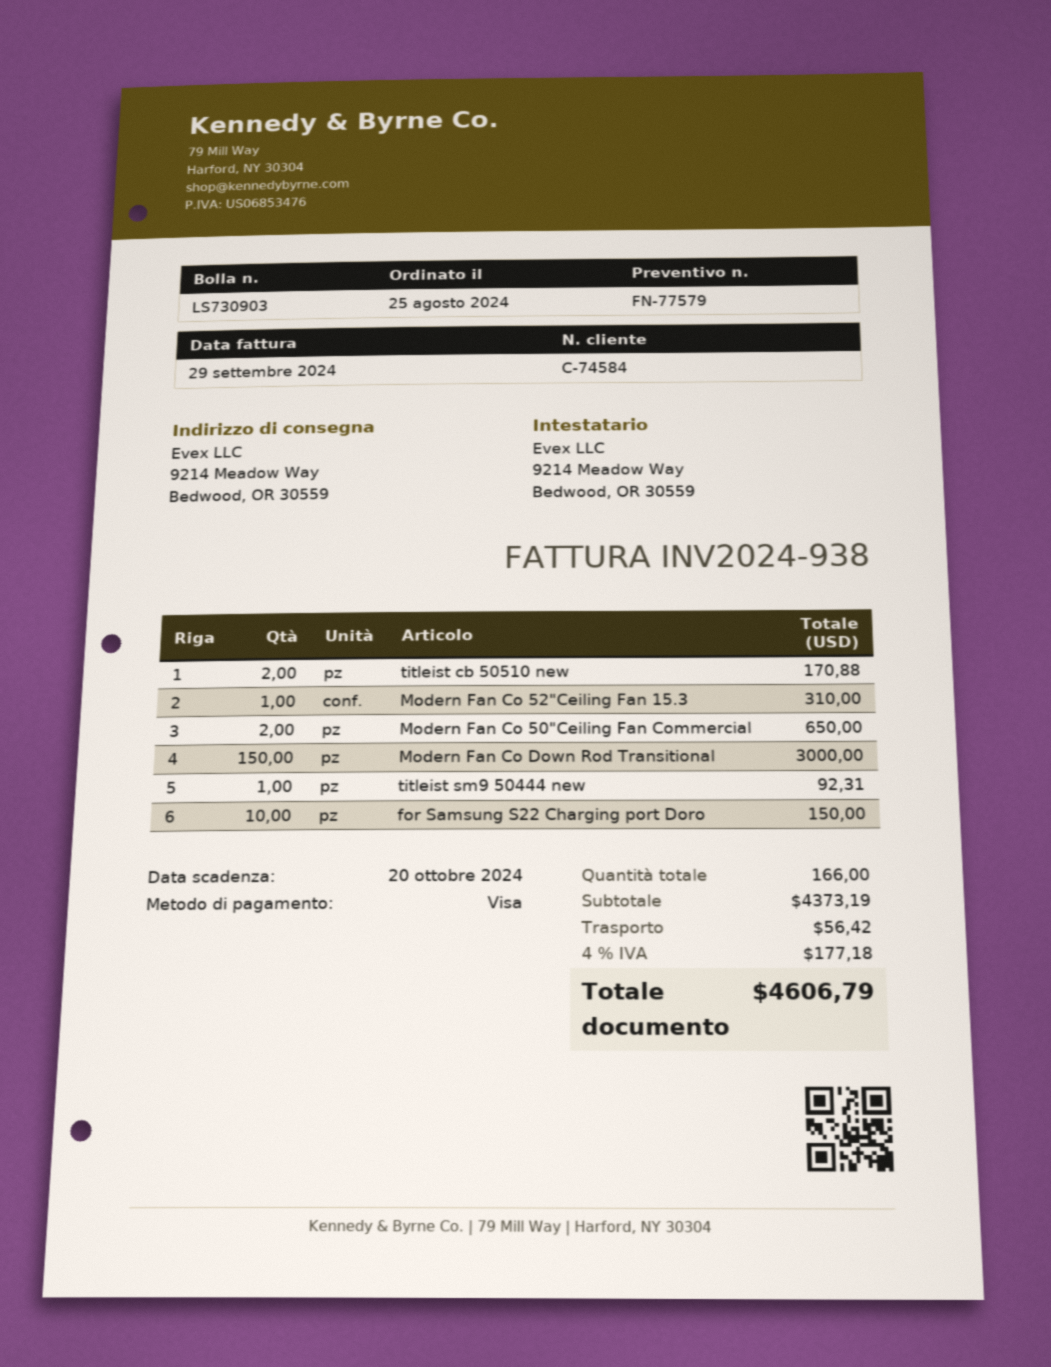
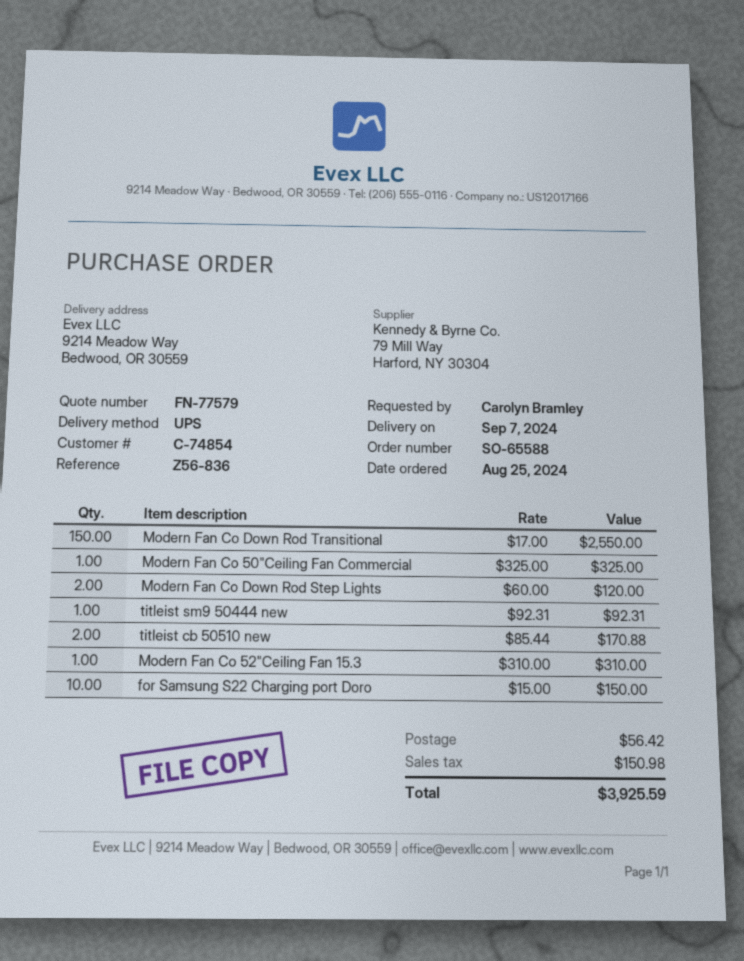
customer number: C-74584 -> C-74854
Modern Fan Co 50"Ceiling Fan Commercial: 2 for 650.00 -> 1 for 325.00
Modern Fan Co Down Rod Transitional: 150 for 3000.00 -> 150 for 2550.00
Modern Fan Co Down Rod Step Lights: none -> 2 for 120.00
tax: 177.18 -> 150.98
total: 4606.79 -> 3925.59

